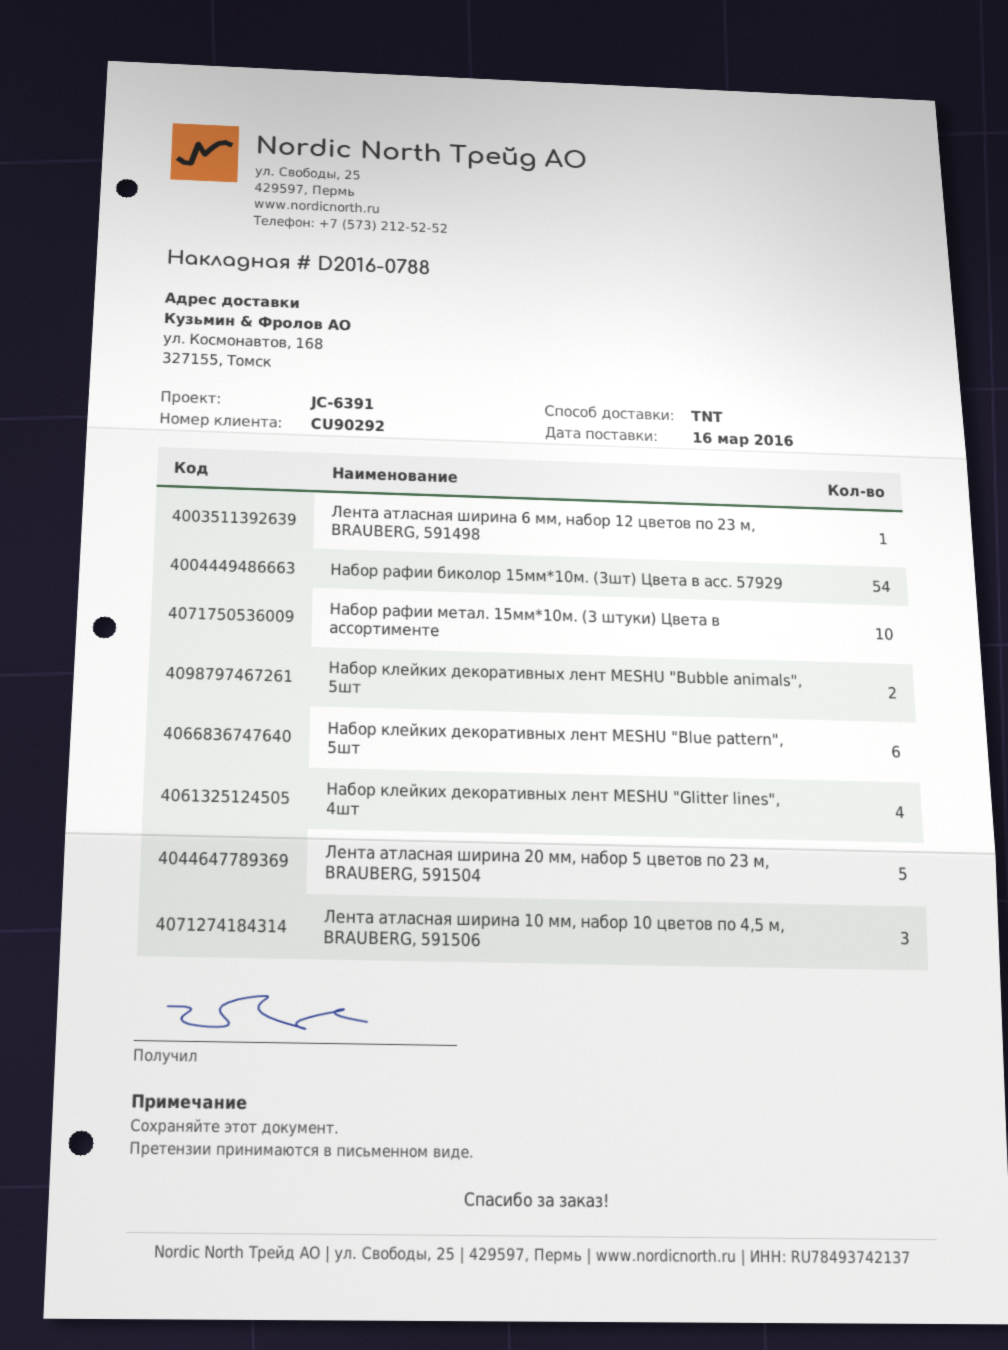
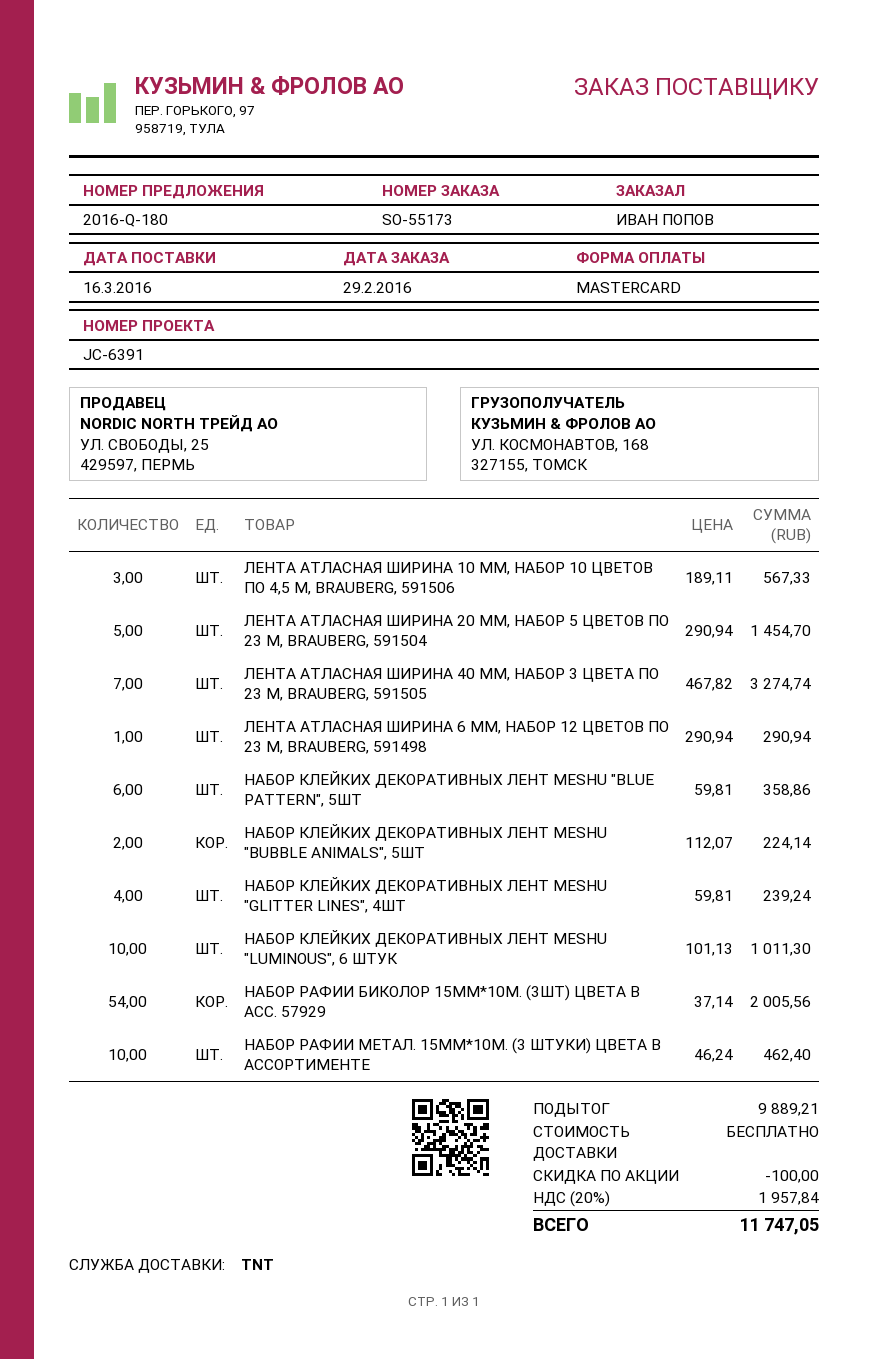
ЛЕНТА АТЛАСНАЯ ШИРИНА 40 ММ, НАБОР 3 ЦВЕТА ПО 23 М, BRAUBERG, 591505: none -> 7
НАБОР КЛЕЙКИХ ДЕКОРАТИВНЫХ ЛЕНТ MESHU "LUMINOUS", 6 ШТУК: none -> 10

